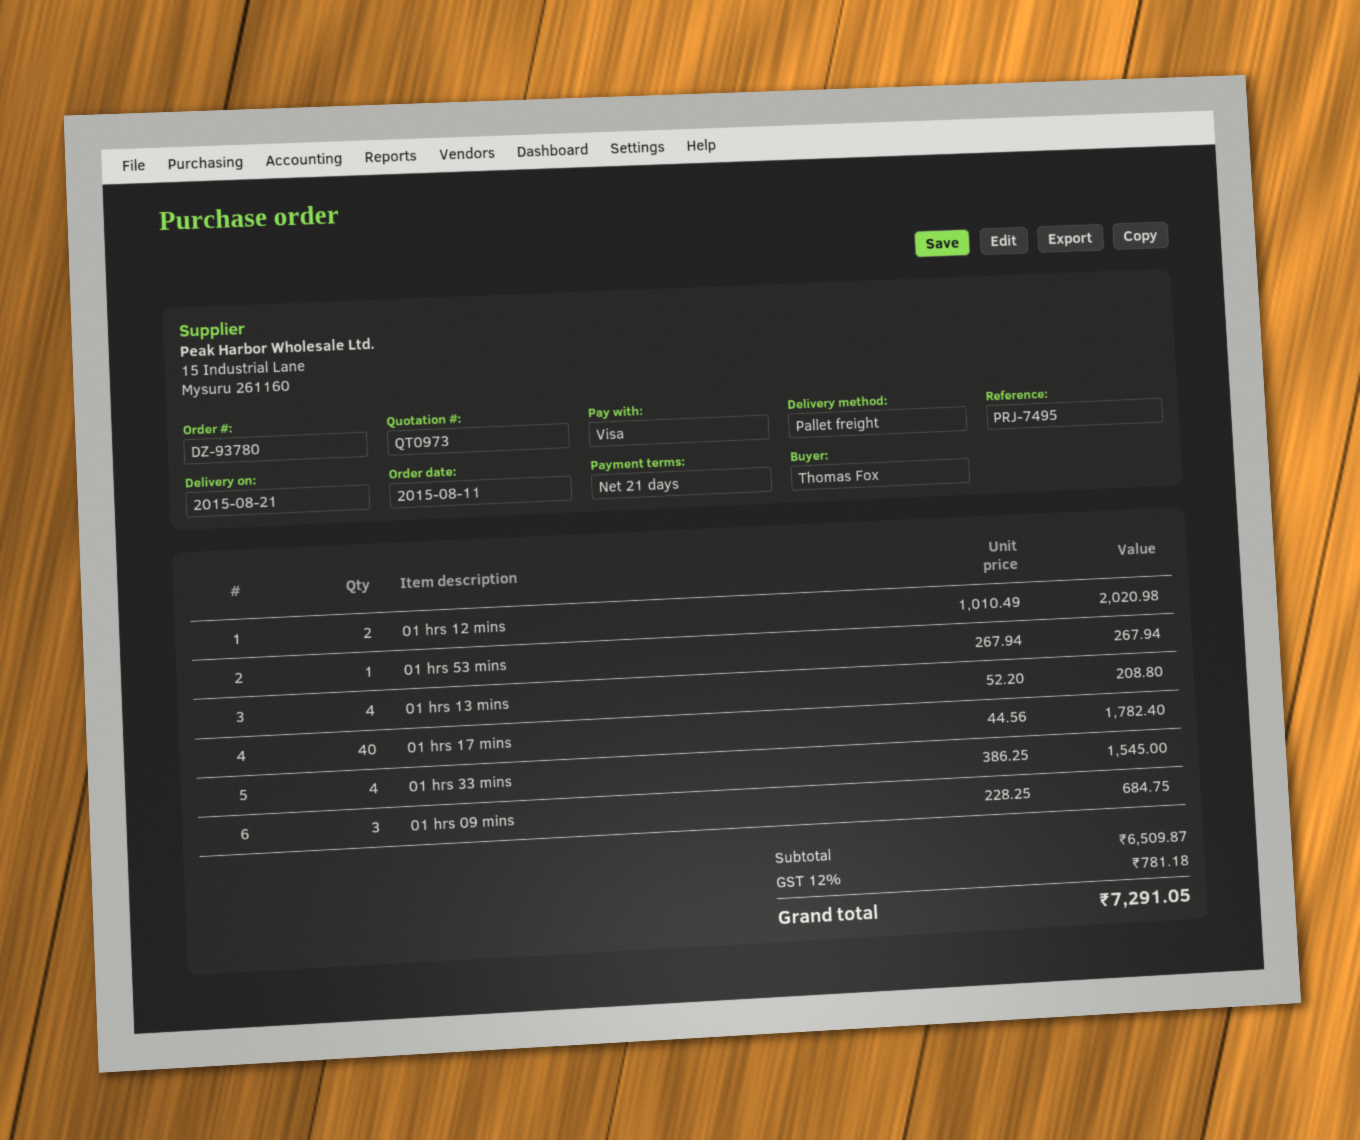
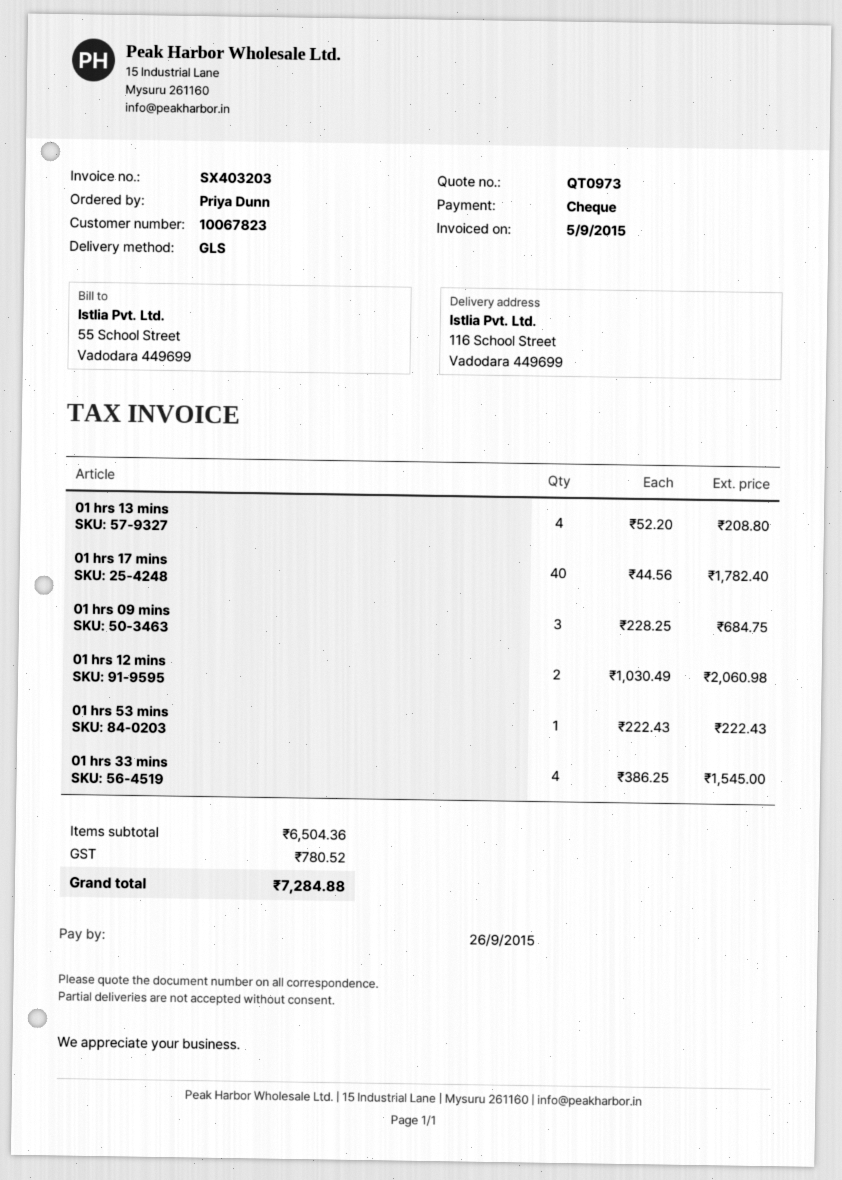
ordered by: Thomas Fox -> Priya Dunn
payment method: Visa -> cheque
shipping method: pallet freight -> GLS
01 hrs 12 mins: 2 x 1010.49 = 2020.98 -> 2 x 1030.49 = 2060.98
01 hrs 53 mins: 1 x 267.94 = 267.94 -> 1 x 222.43 = 222.43
subtotal: 6509.87 -> 6504.36
tax: 781.18 -> 780.52
total: 7291.05 -> 7284.88

